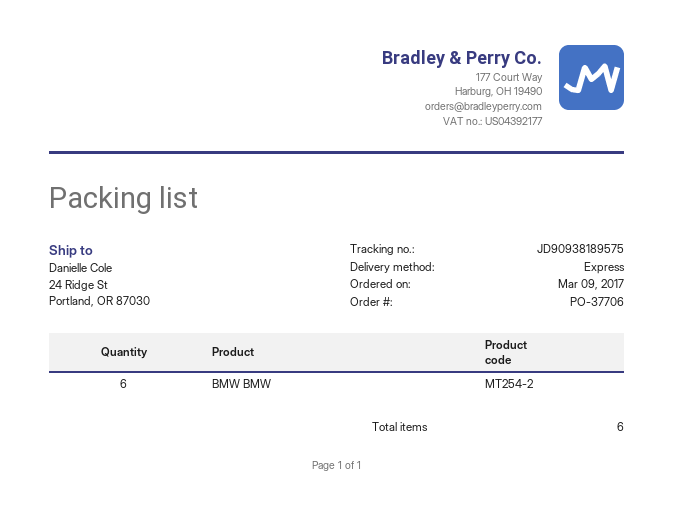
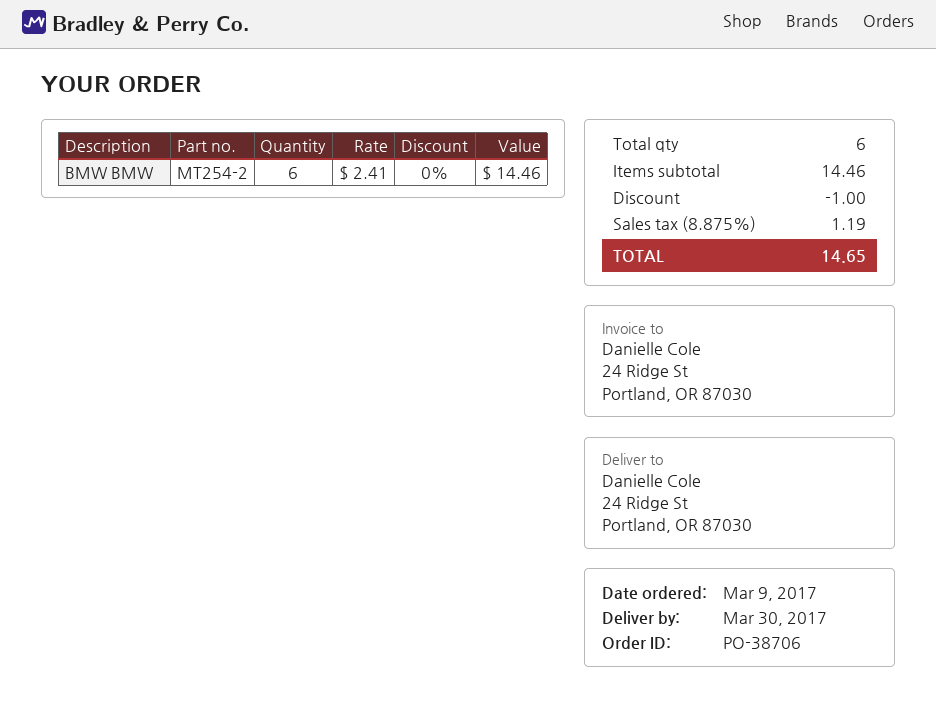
order number: PO-37706 -> PO-38706

